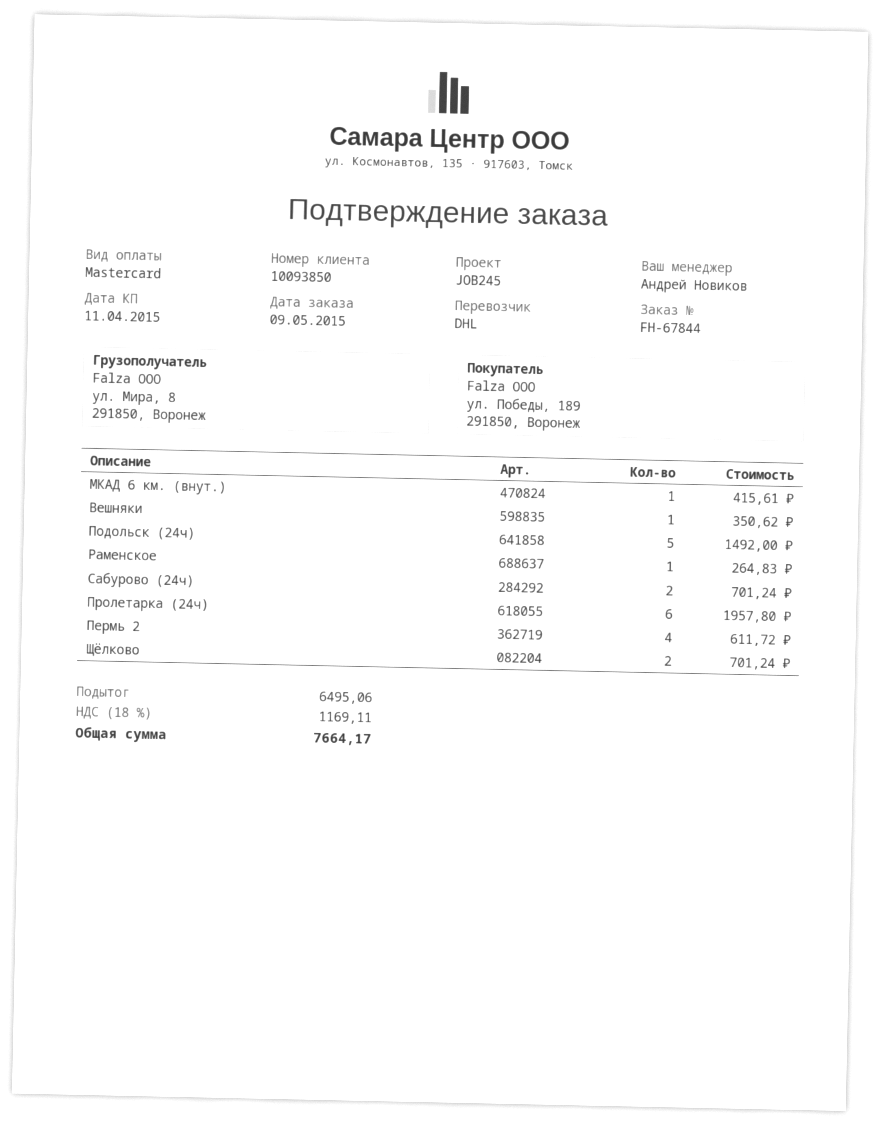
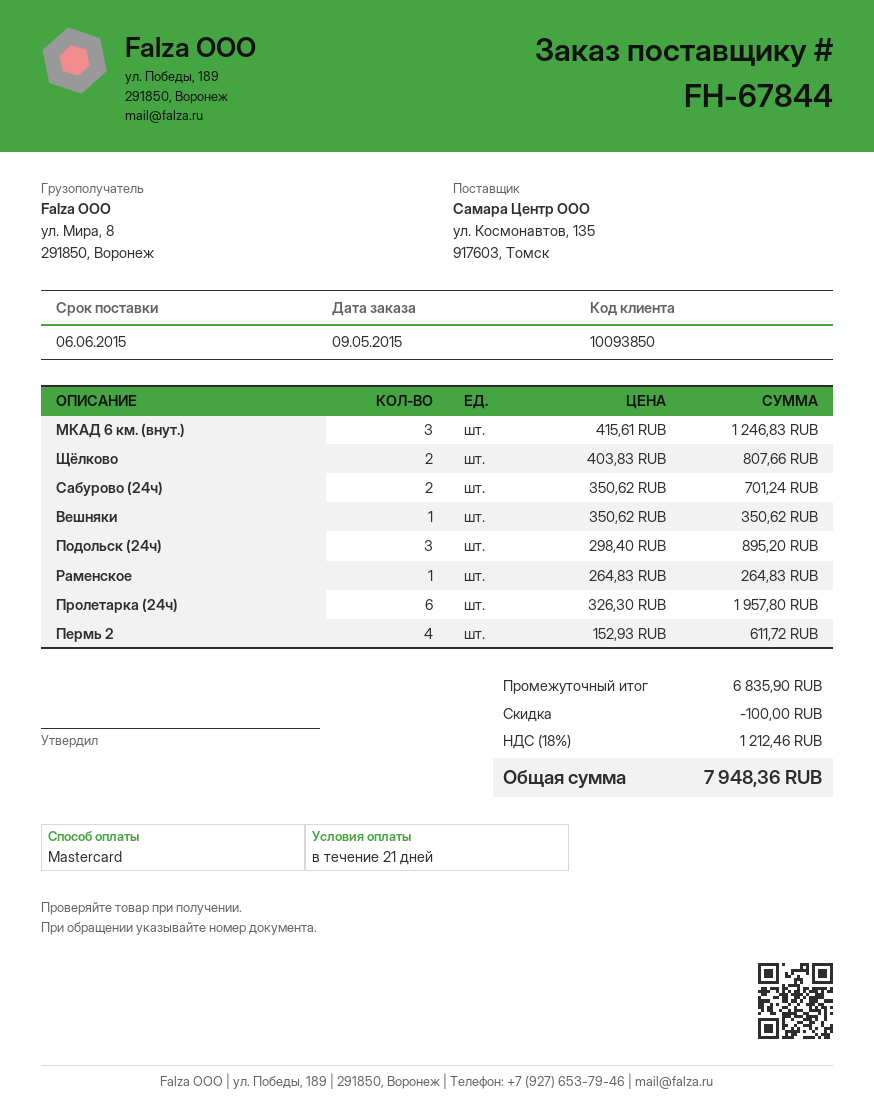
МКАД 6 км. (внут.): 1 for 415.61 -> 3 for 1246.83
Подольск (24ч): 5 for 1492.00 -> 3 for 895.20
Щёлково: 2 for 701.24 -> 2 for 807.66
subtotal: 6495.06 -> 6835.90
discount: none -> 100.00
tax: 18% = 1169.11 -> 18% = 1212.46
total: 7664.17 -> 7948.36

